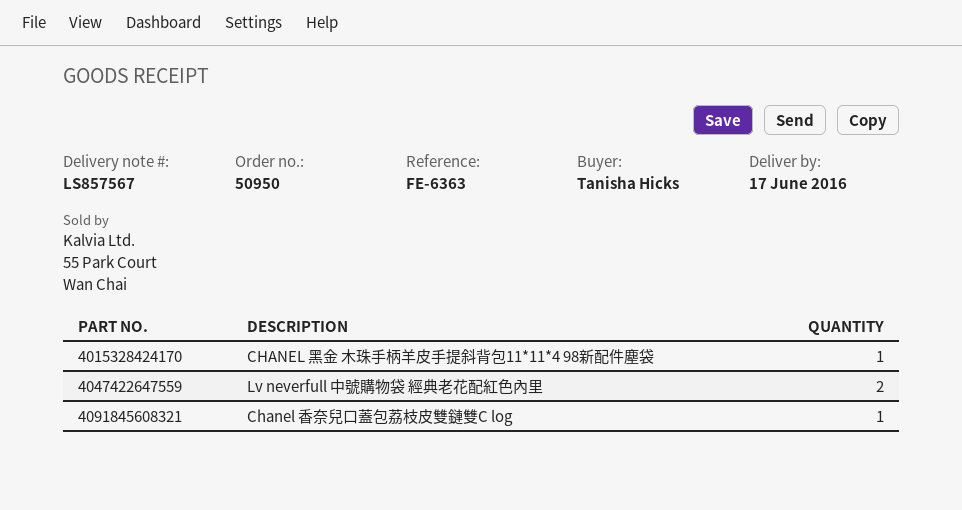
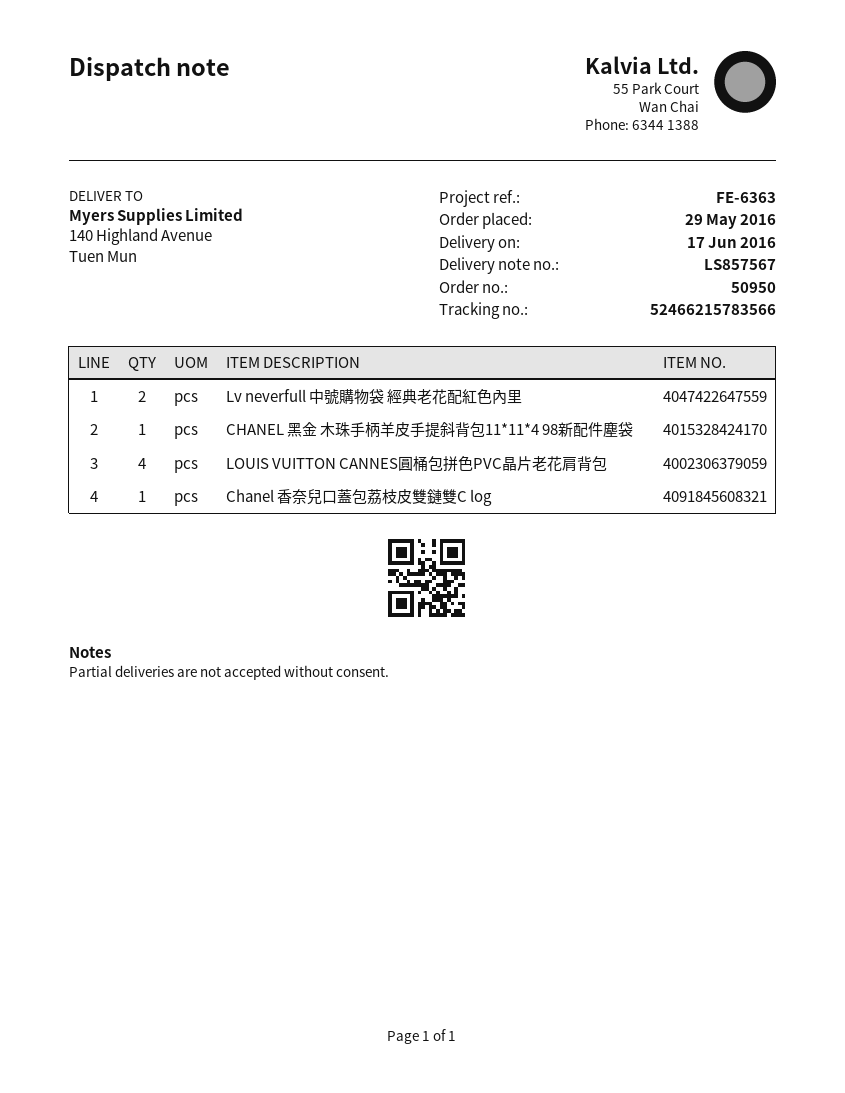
LOUIS VUITTON CANNES圓桶包拼色PVC晶片老花肩背包: none -> 4

